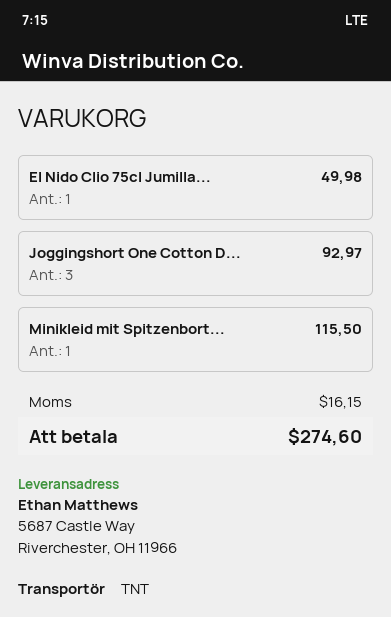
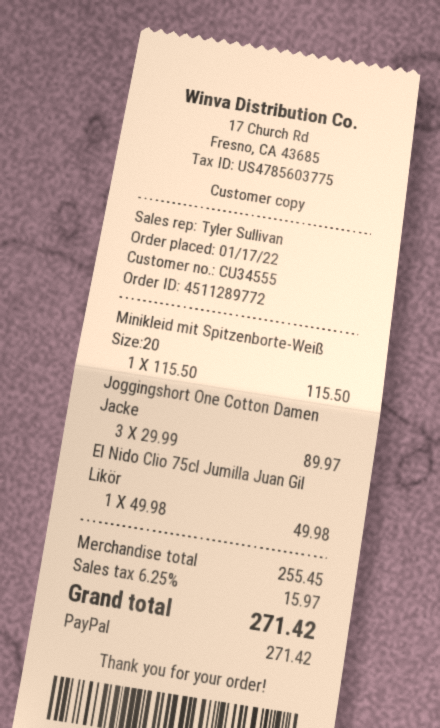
Joggingshort One Cotton D...: 3 for 92.97 -> 3 for 89.97
tax: 16.15 -> 15.97
total: 274.60 -> 271.42

